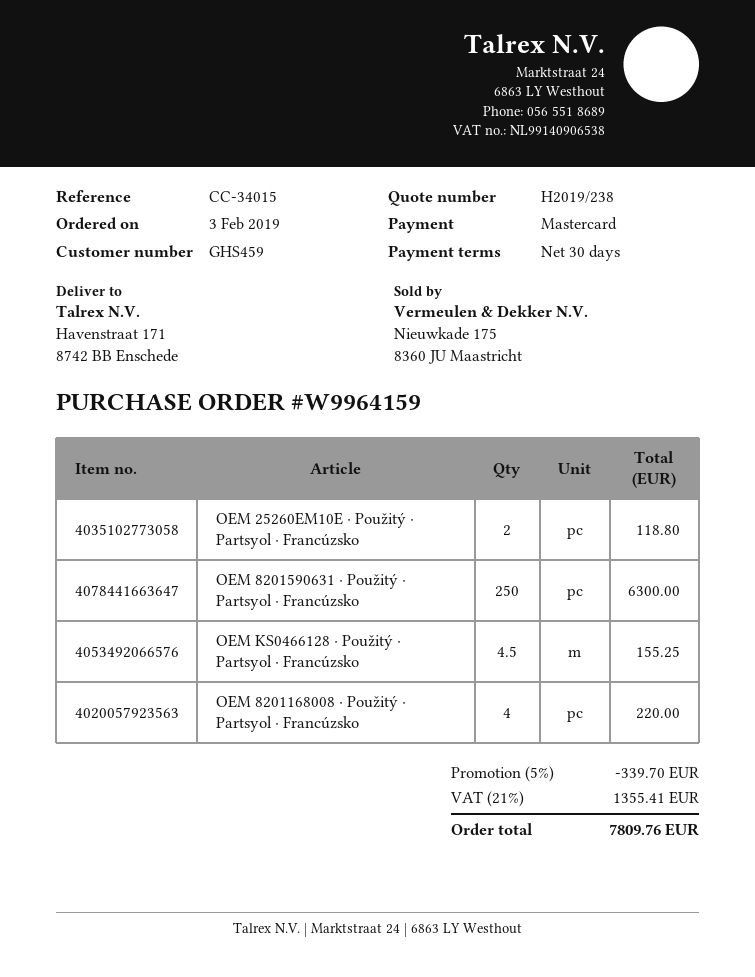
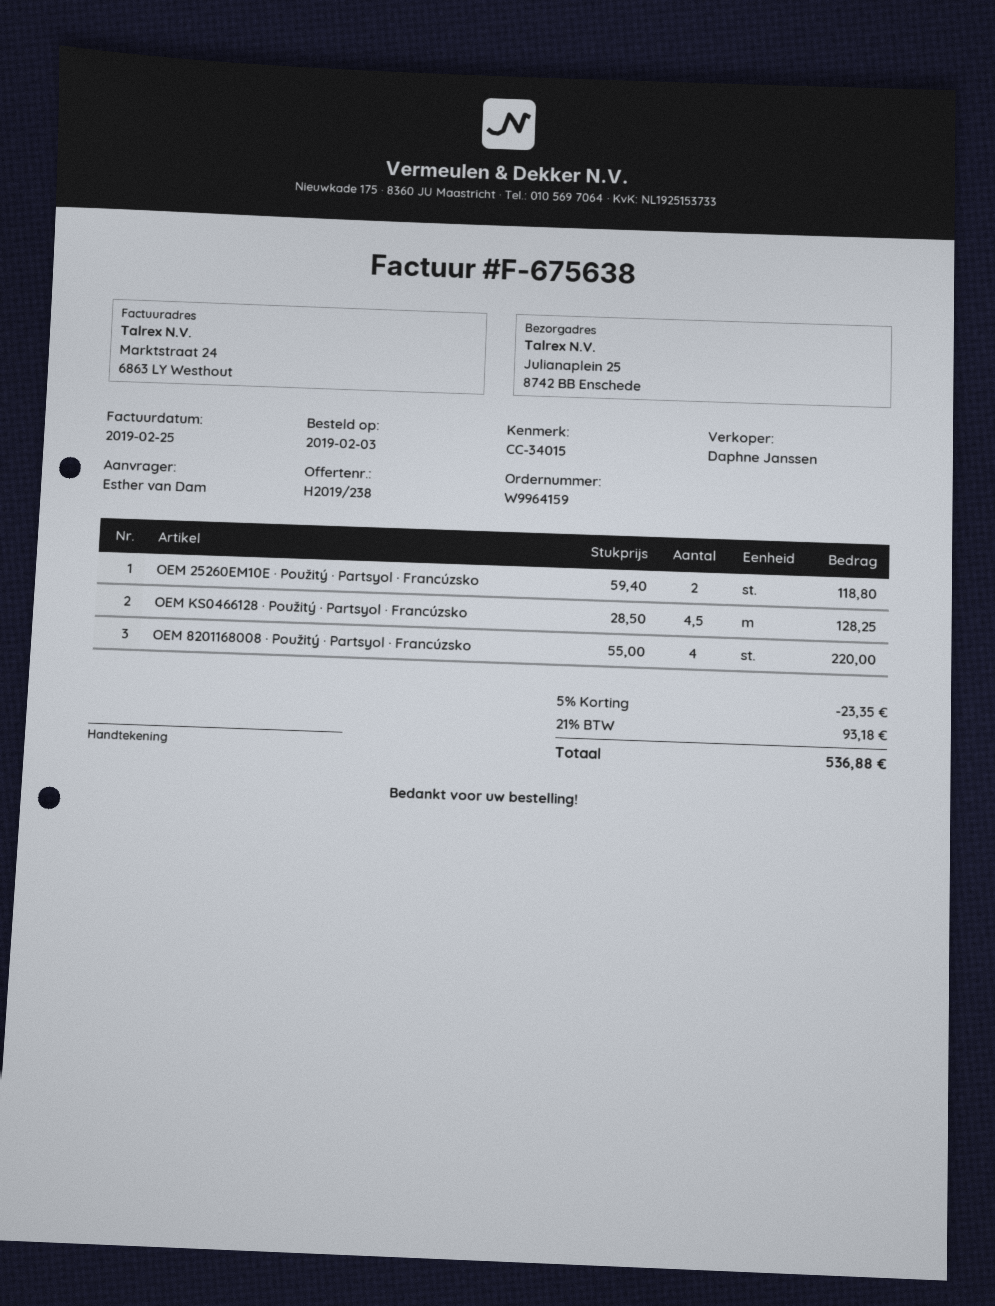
ship to: Havenstraat 171, 8742 BB Enschede -> Julianaplein 25, 8742 BB Enschede
OEM 8201590631 · Použitý · Partsyol · Francúzsko: 250 for 6300.00 -> none
OEM KS0466128 · Použitý · Partsyol · Francúzsko: 4.5 for 155.25 -> 4.5 for 128.25
discount: 5% = 339.70 -> 5% = 23.35
tax: 21% = 1355.41 -> 21% = 93.18
total: 7809.76 -> 536.88

